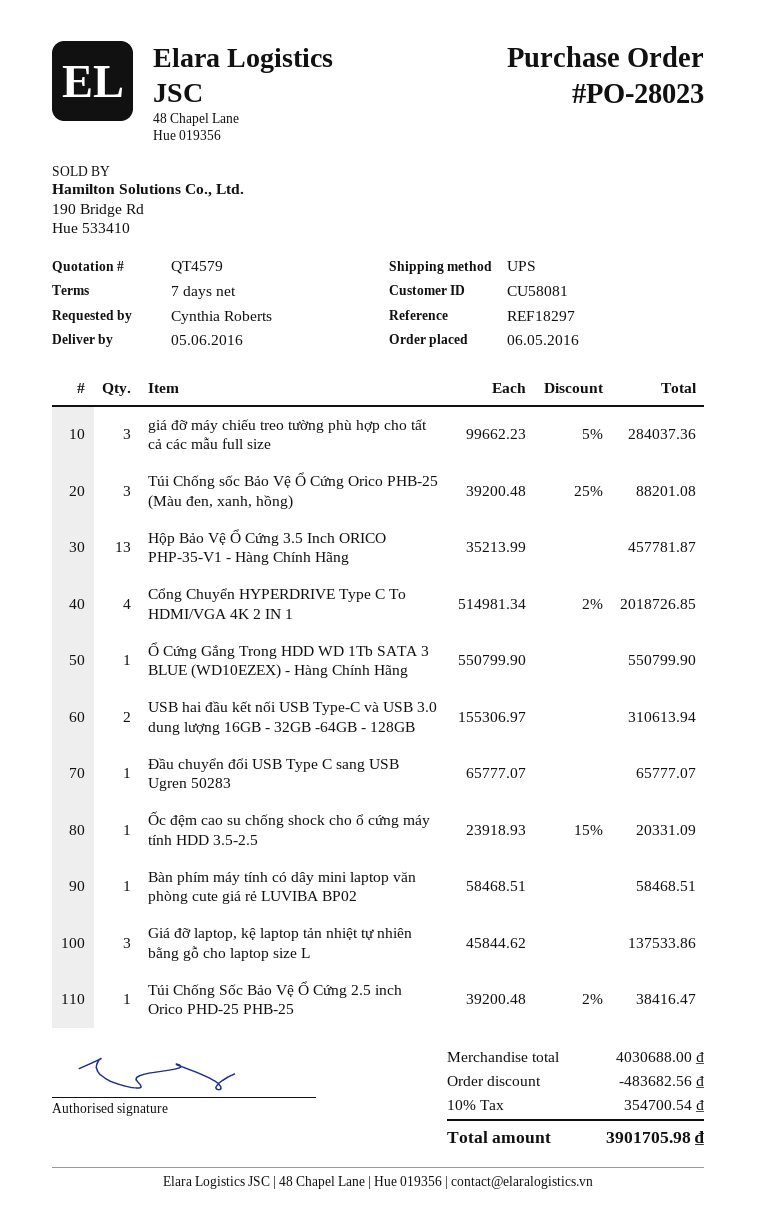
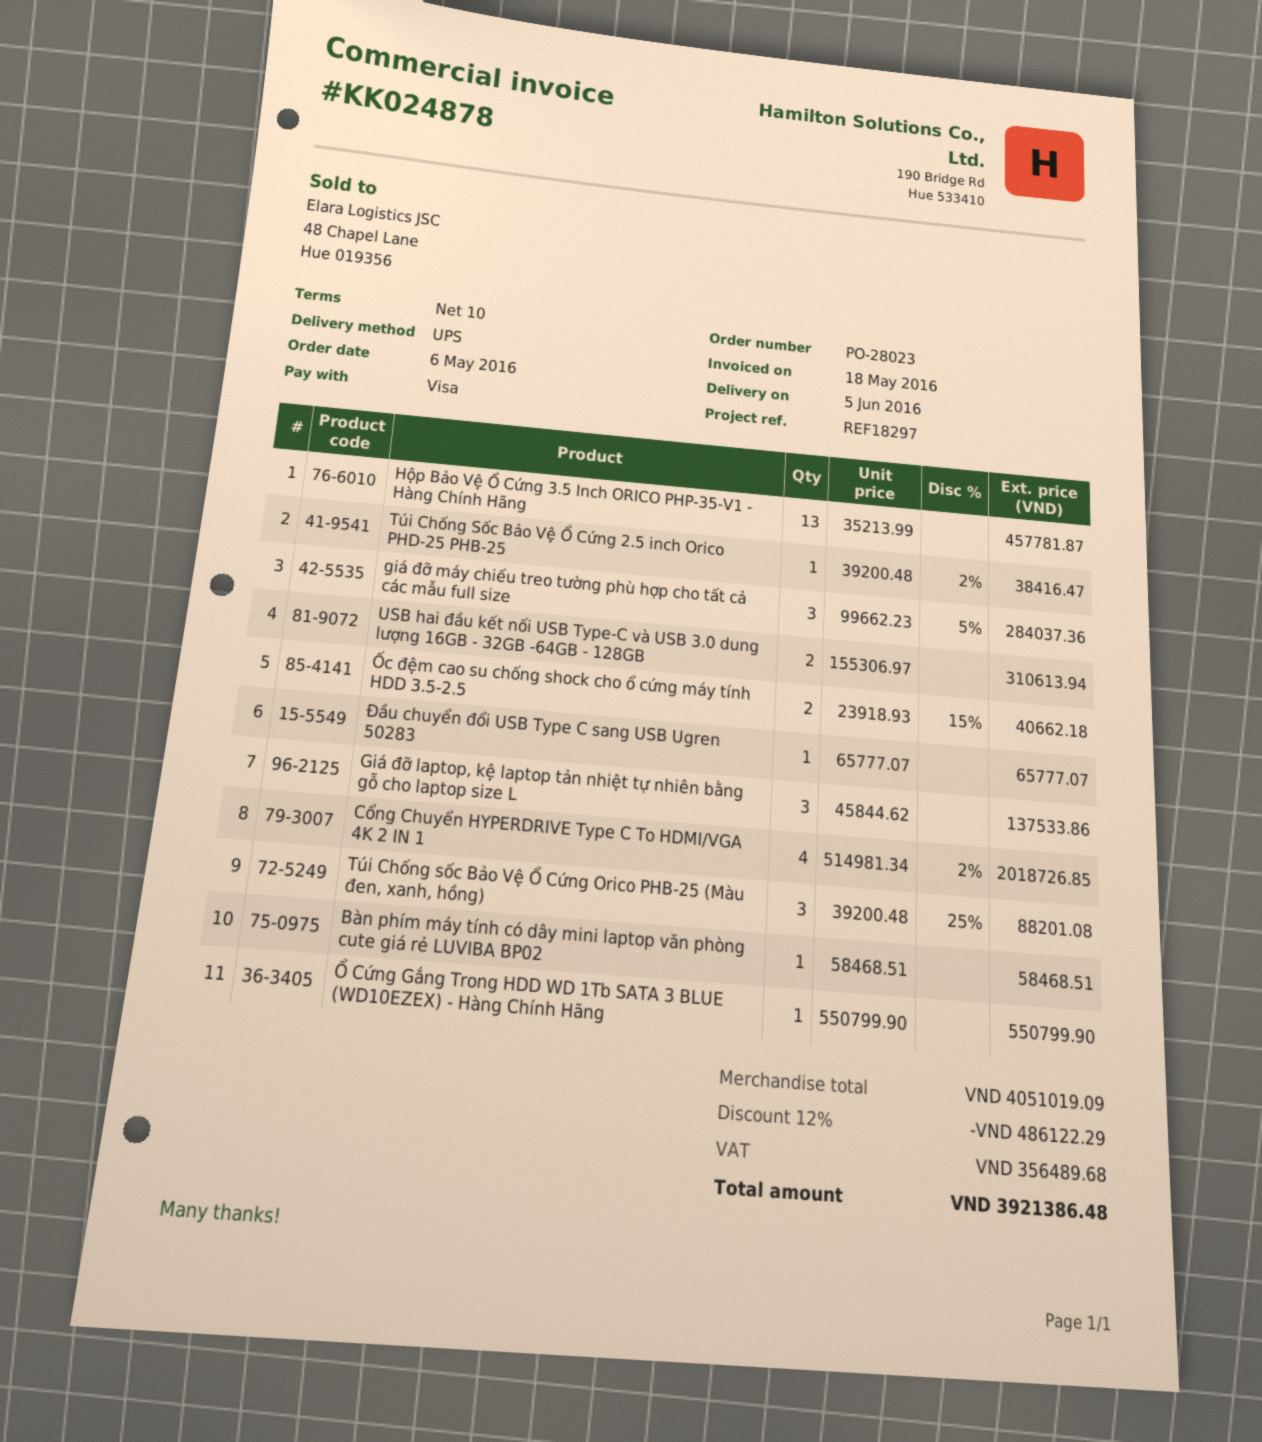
payment terms: 7 days -> 10 days
Ốc đệm cao su chống shock cho ổ cứng máy tính HDD 3.5-2.5: 1 x 23918.93 - 15% = 20331.09 -> 2 x 23918.93 - 15% = 40662.18
subtotal: 4030688.00 -> 4051019.09
discount: 483682.56 -> 486122.29
tax: 354700.54 -> 356489.68
total: 3901705.98 -> 3921386.48

